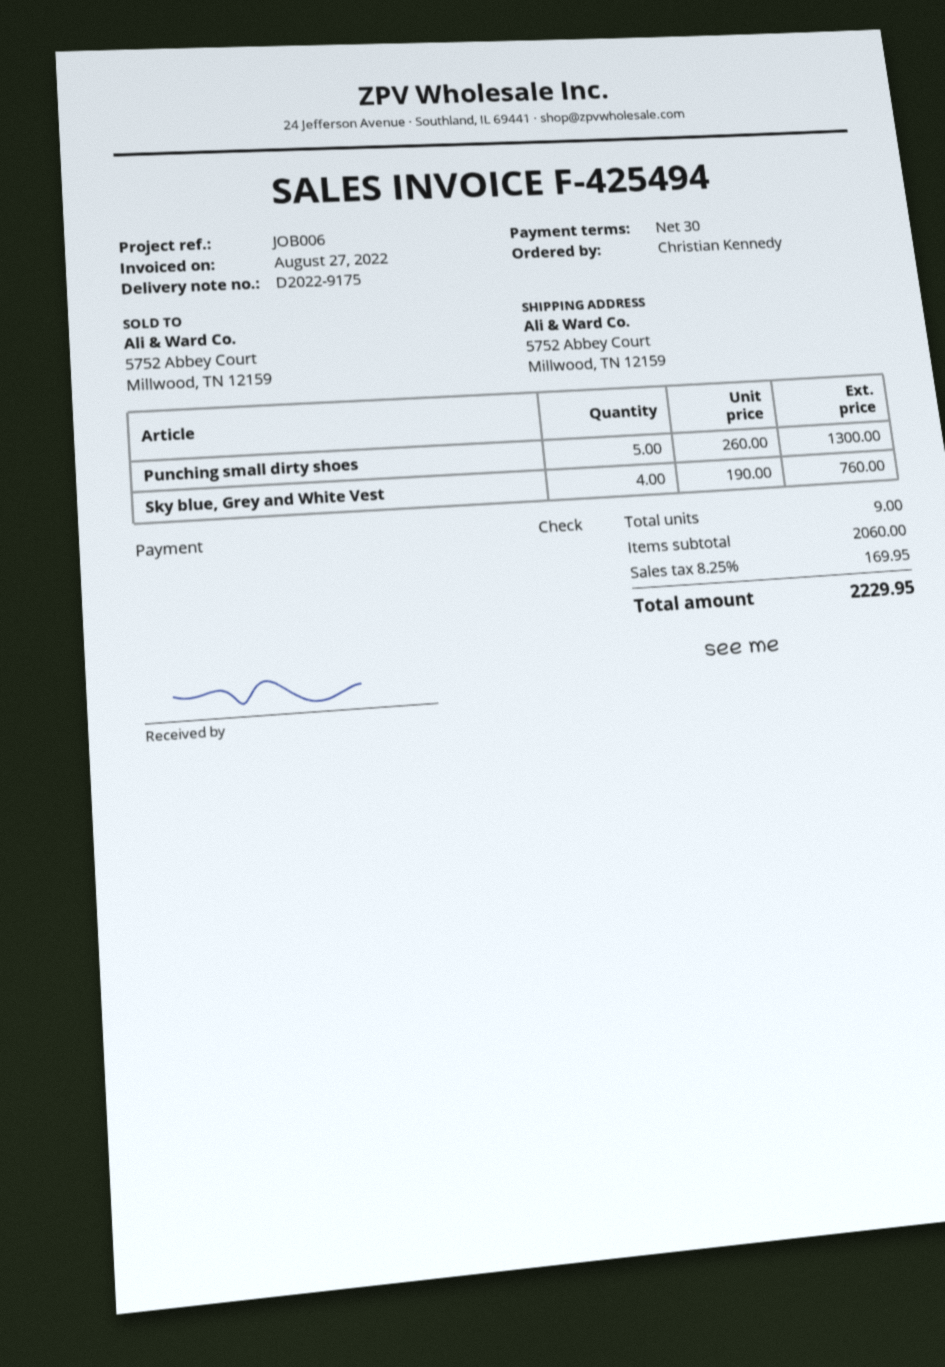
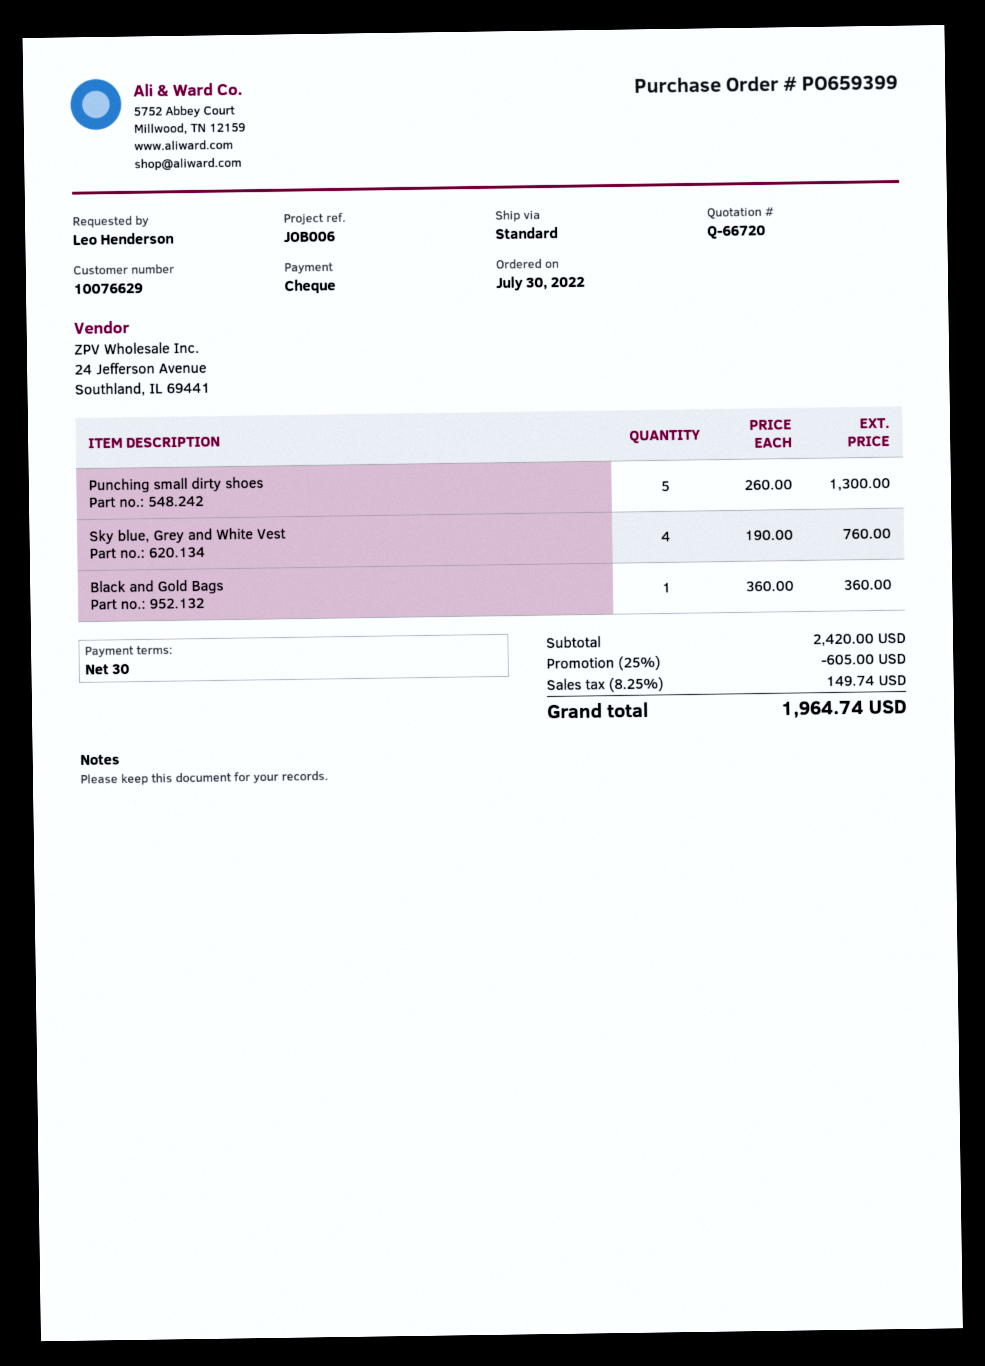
ordered by: Christian Kennedy -> Leo Henderson
Black and Gold Bags: none -> 1 x 360.00 = 360.00
subtotal: 2060.00 -> 2420.00
discount: none -> 25% = 605.00
tax: 8.25% = 169.95 -> 8.25% = 149.74
total: 2229.95 -> 1964.74

